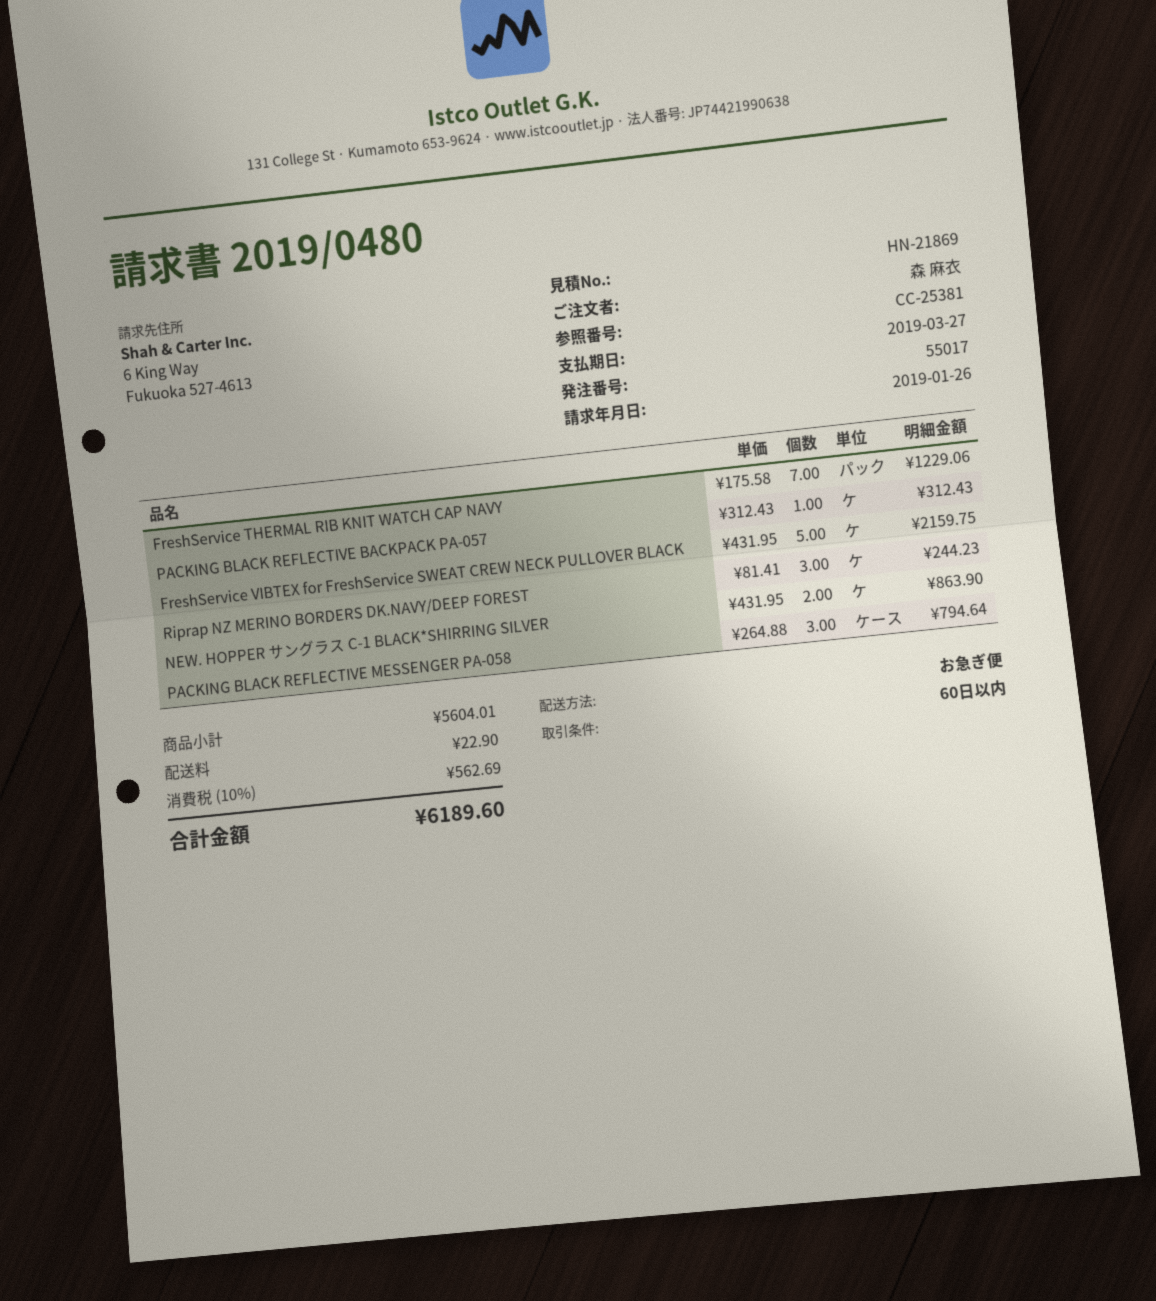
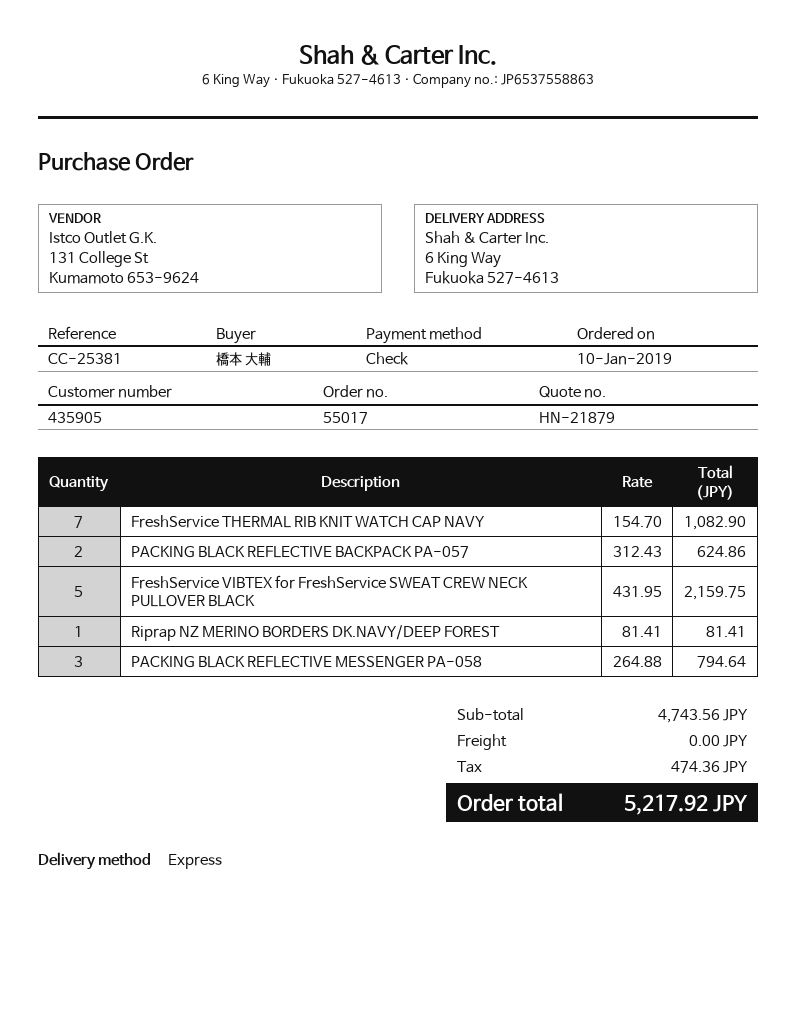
quote number: HN-21869 -> HN-21879
ordered by: 森 麻衣 -> 橋本 大輔
FreshService THERMAL RIB KNIT WATCH CAP NAVY: 7 x 175.58 = 1229.06 -> 7 x 154.70 = 1082.90
PACKING BLACK REFLECTIVE BACKPACK PA-057: 1 x 312.43 = 312.43 -> 2 x 312.43 = 624.86
Riprap NZ MERINO BORDERS DK.NAVY/DEEP FOREST: 3 x 81.41 = 244.23 -> 1 x 81.41 = 81.41
NEW. HOPPER サングラス C-1 BLACK*SHIRRING SILVER: 2 x 431.95 = 863.90 -> none
subtotal: 5604.01 -> 4743.56
shipping: 22.90 -> 0.00
tax: 562.69 -> 474.36
total: 6189.60 -> 5217.92

